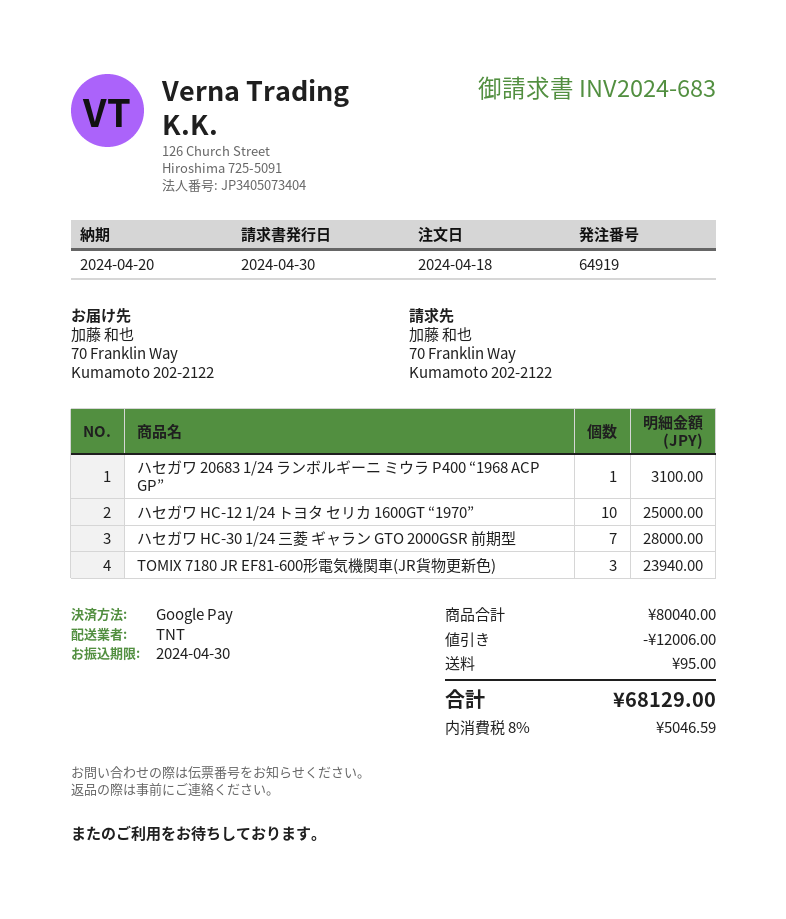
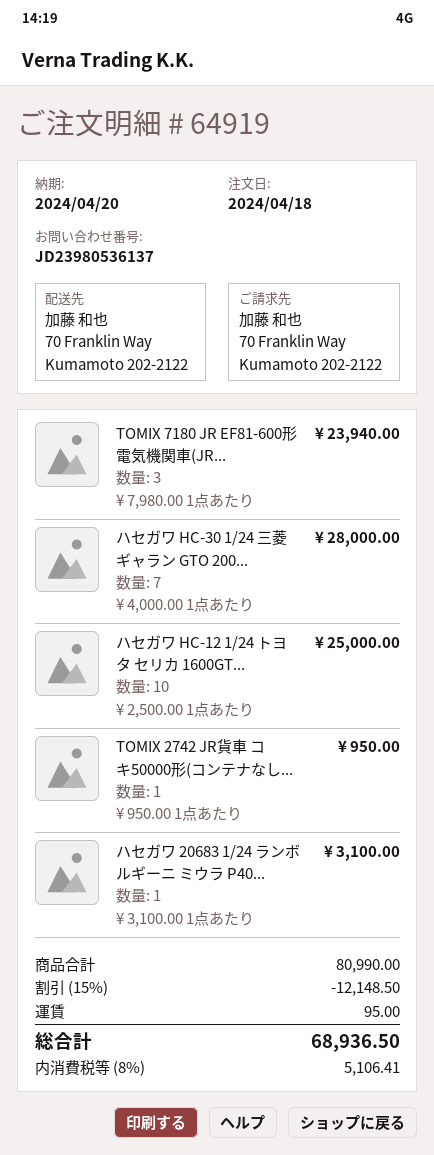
TOMIX 2742 JR貨車 コキ50000形(コンテナなし...: none -> 1 for 950.00
subtotal: 80040.00 -> 80990.00
discount: 12006.00 -> 12148.50
tax: 8% = 5046.59 -> 8% = 5106.41
total: 68129.00 -> 68936.50

